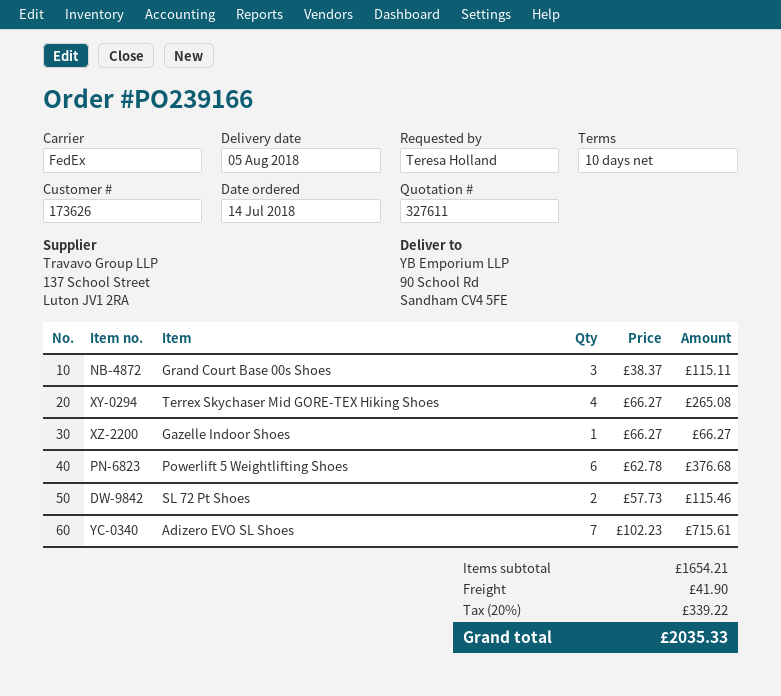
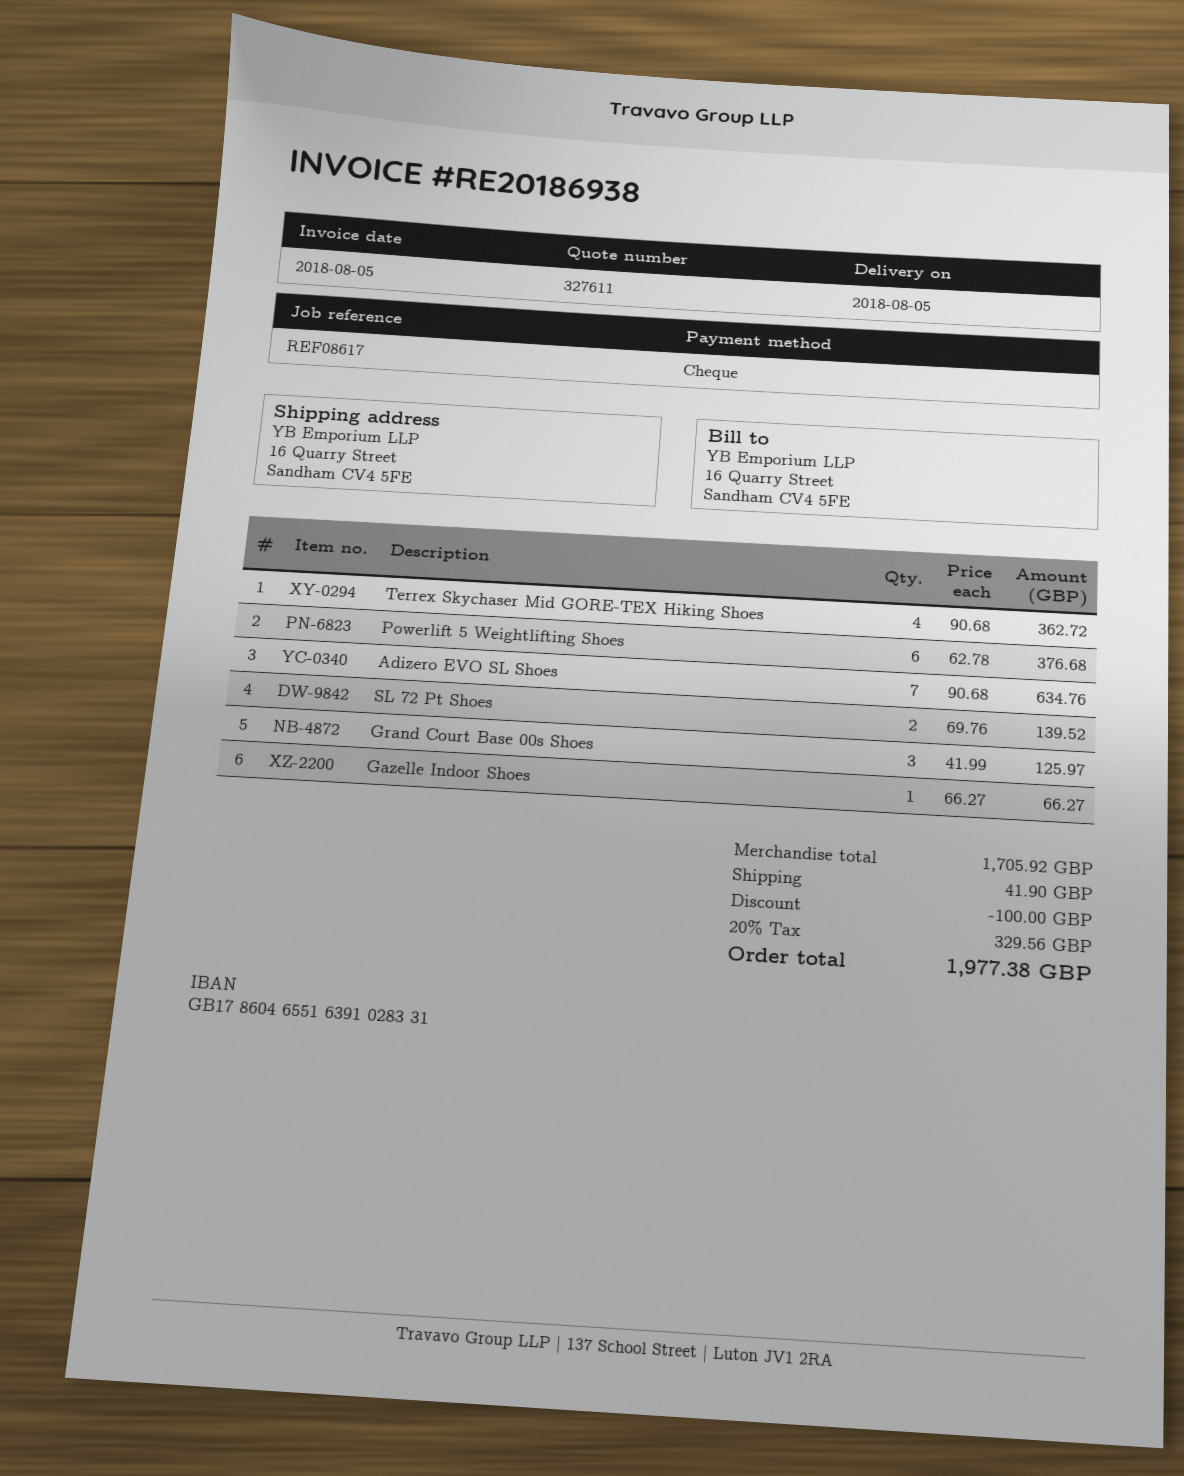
ship to: 90 School Rd, Sandham CV4 5FE -> 16 Quarry Street, Sandham CV4 5FE
Grand Court Base 00s Shoes: 3 x 38.37 = 115.11 -> 3 x 41.99 = 125.97
Terrex Skychaser Mid GORE-TEX Hiking Shoes: 4 x 66.27 = 265.08 -> 4 x 90.68 = 362.72
SL 72 Pt Shoes: 2 x 57.73 = 115.46 -> 2 x 69.76 = 139.52
Adizero EVO SL Shoes: 7 x 102.23 = 715.61 -> 7 x 90.68 = 634.76
subtotal: 1654.21 -> 1705.92
discount: none -> 100.00
tax: 20% = 339.22 -> 20% = 329.56
total: 2035.33 -> 1977.38

